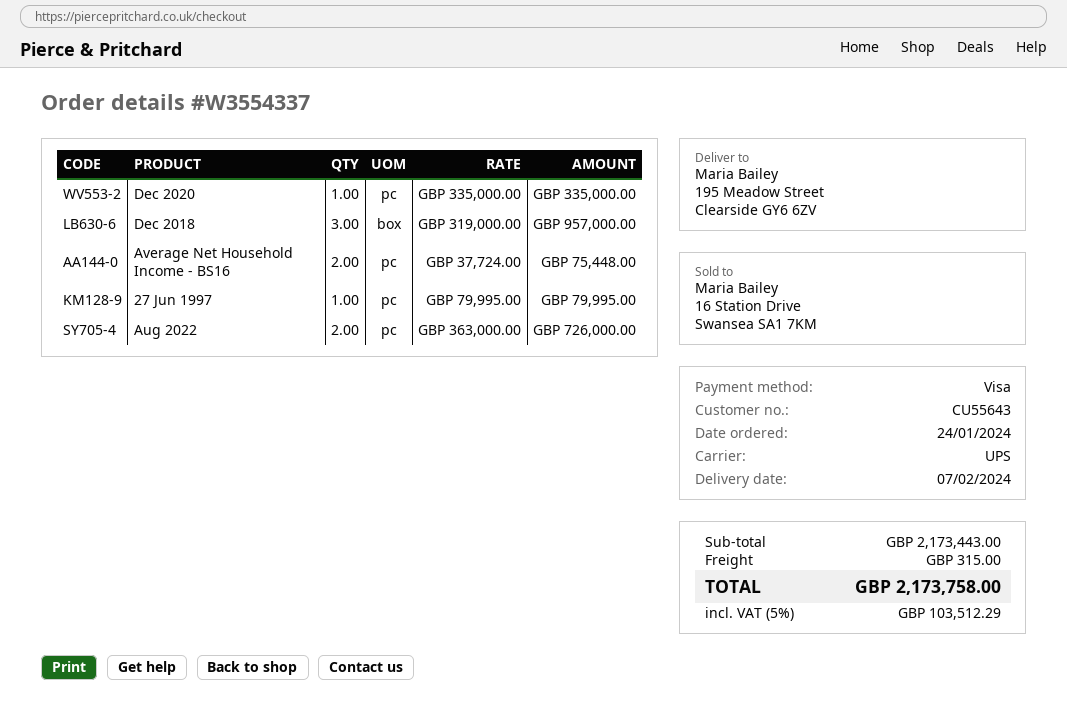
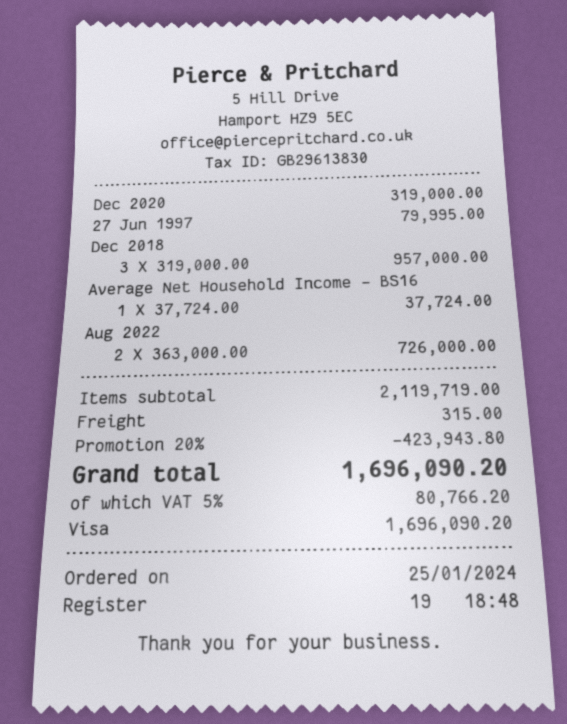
order date: 2024-01-24 -> 2024-01-25
Dec 2020: 1 x 335000.00 = 335000.00 -> 1 x 319000.00 = 319000.00
Average Net Household Income - BS16: 2 x 37724.00 = 75448.00 -> 1 x 37724.00 = 37724.00
subtotal: 2173443.00 -> 2119719.00
discount: none -> 20% = 423943.80
tax: 5% = 103512.29 -> 5% = 80766.20
total: 2173758.00 -> 1696090.20

